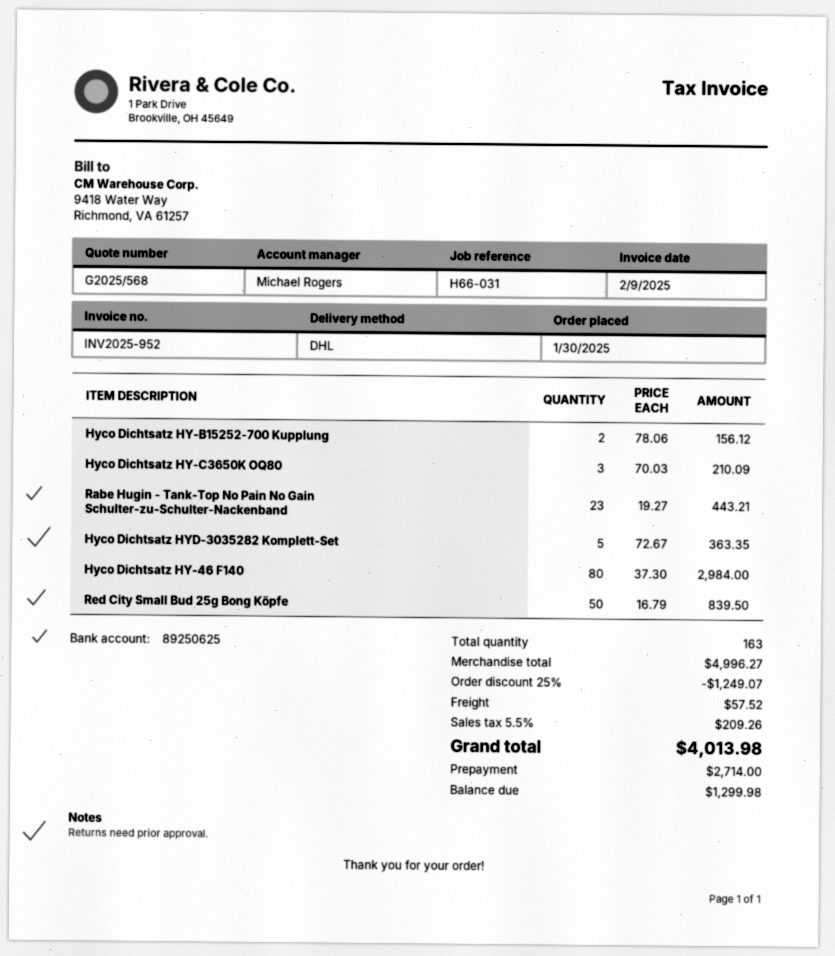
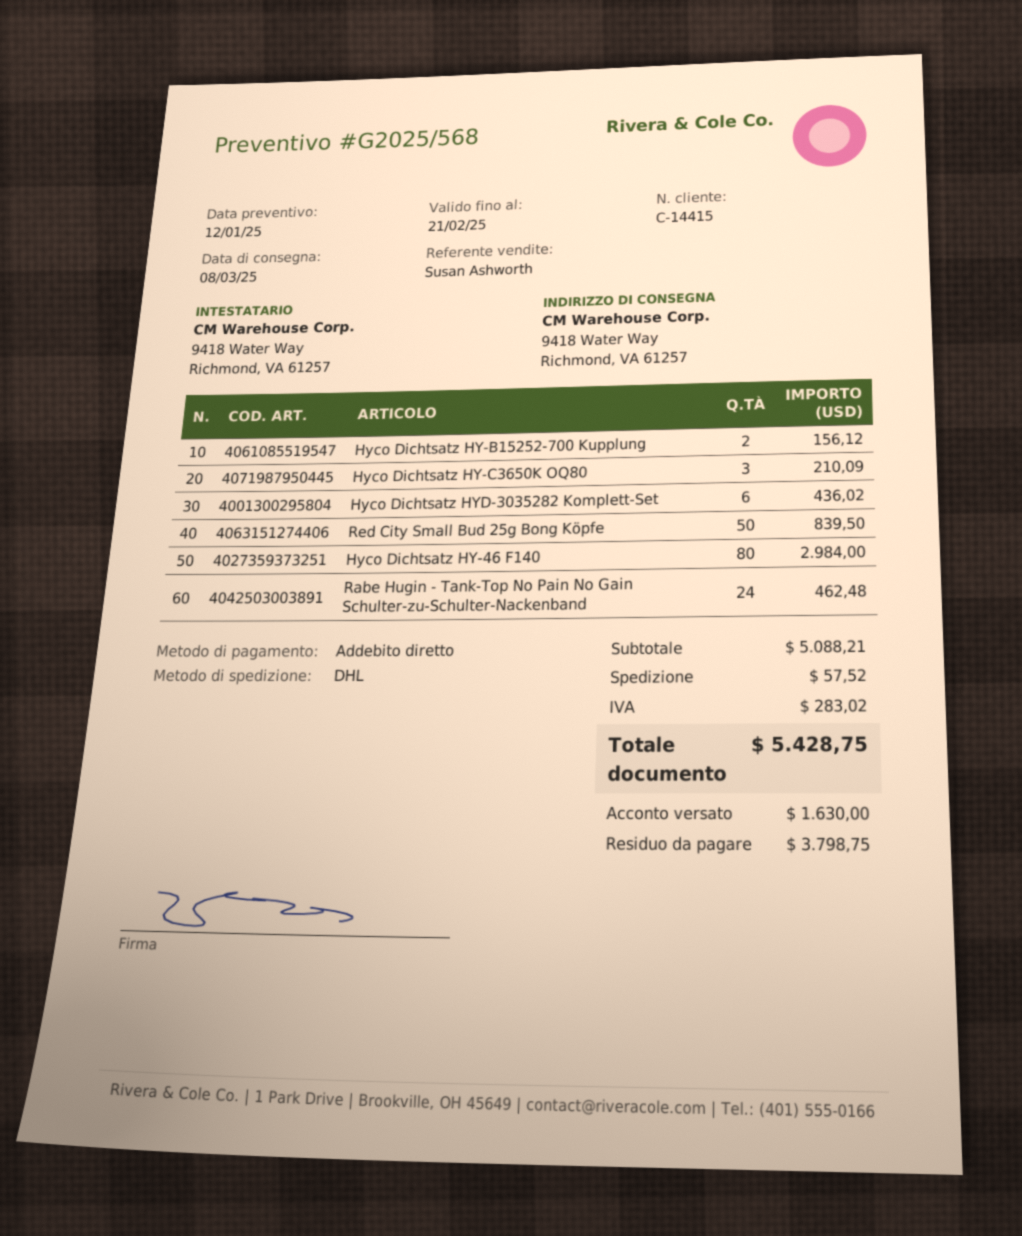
sales rep: Michael Rogers -> Susan Ashworth
Rabe Hugin - Tank-Top No Pain No Gain Schulter-zu-Schulter-Nackenband: 23 for 443.21 -> 24 for 462.48
Hyco Dichtsatz HYD-3035282 Komplett-Set: 5 for 363.35 -> 6 for 436.02
subtotal: 4996.27 -> 5088.21
discount: 25% = 1249.07 -> none
tax: 209.26 -> 283.02
total: 4013.98 -> 5428.75
deposit: 2714.00 -> 1630.00
balance: 1299.98 -> 3798.75

